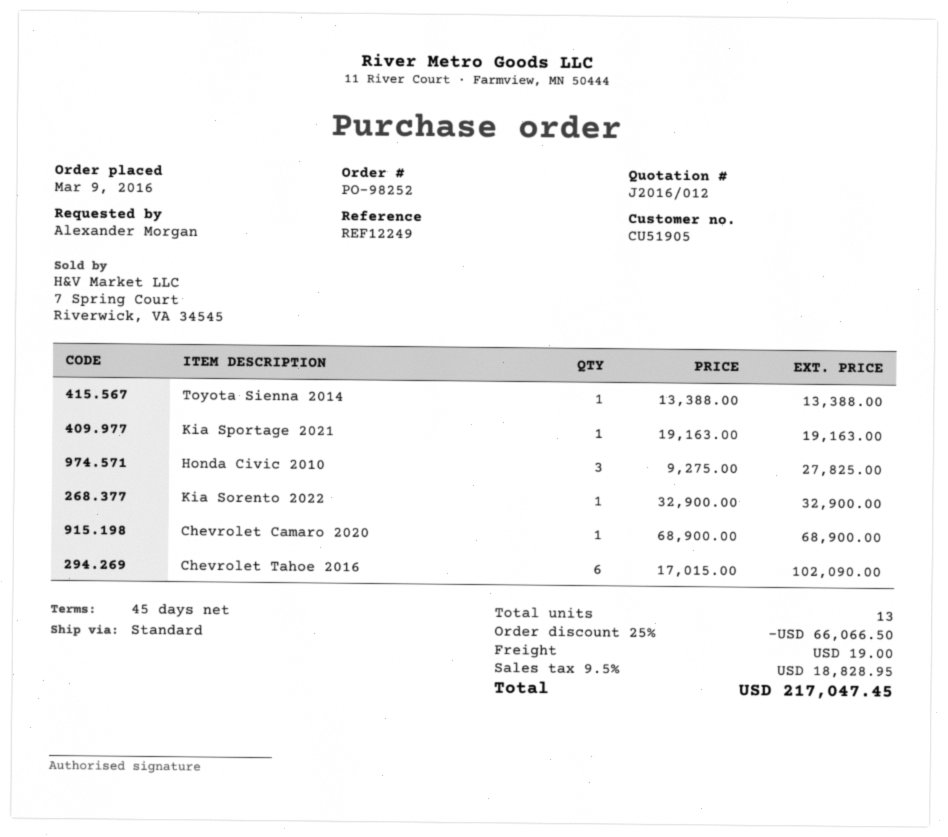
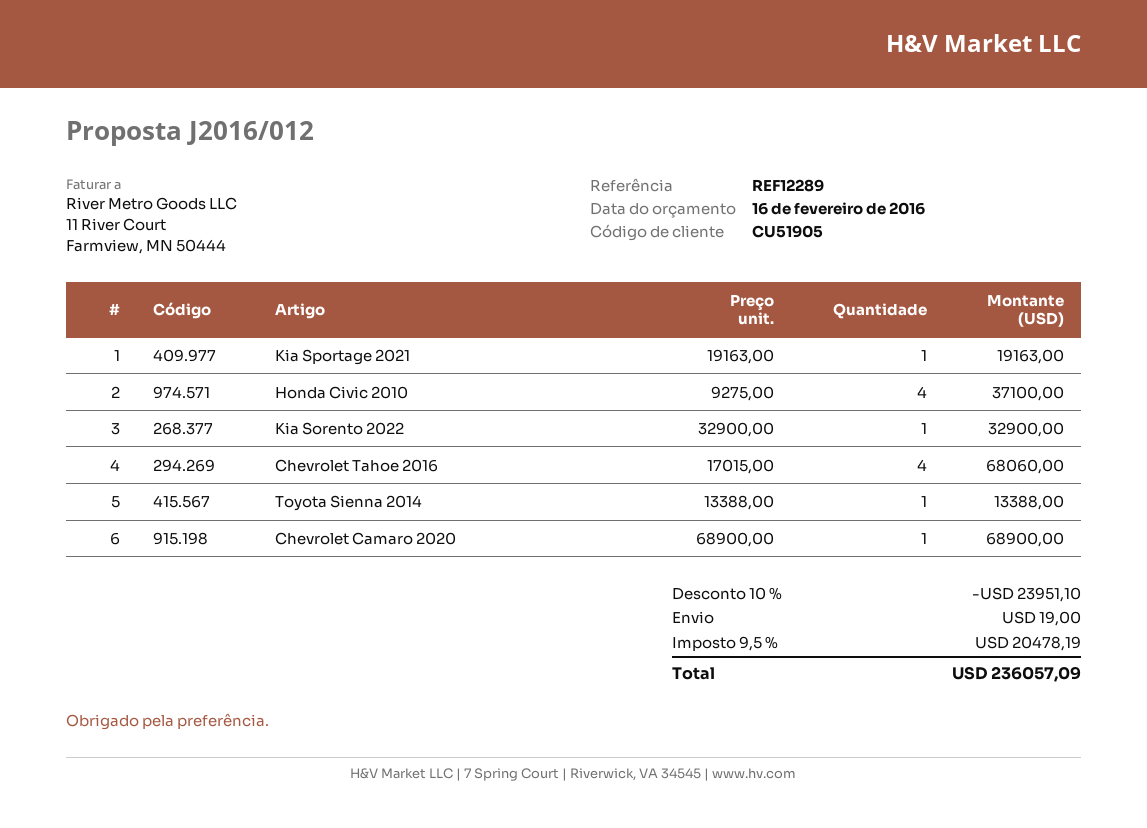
reference: REF12249 -> REF12289
Honda Civic 2010: 3 x 9275.00 = 27825.00 -> 4 x 9275.00 = 37100.00
Chevrolet Tahoe 2016: 6 x 17015.00 = 102090.00 -> 4 x 17015.00 = 68060.00
discount: 25% = 66066.50 -> 10% = 23951.10
tax: 9.5% = 18828.95 -> 9.5% = 20478.19
total: 217047.45 -> 236057.09

